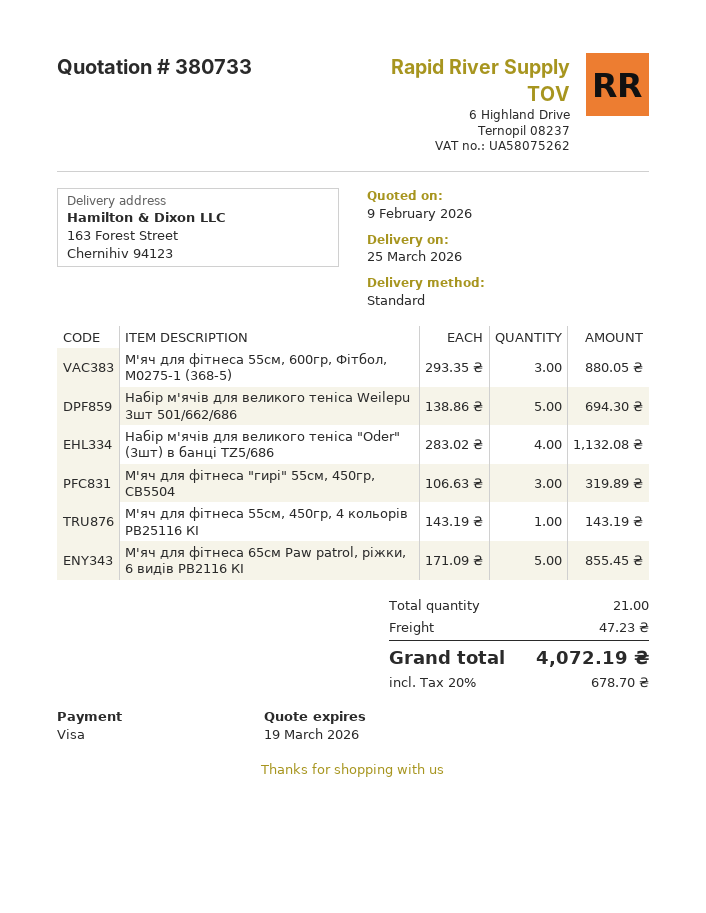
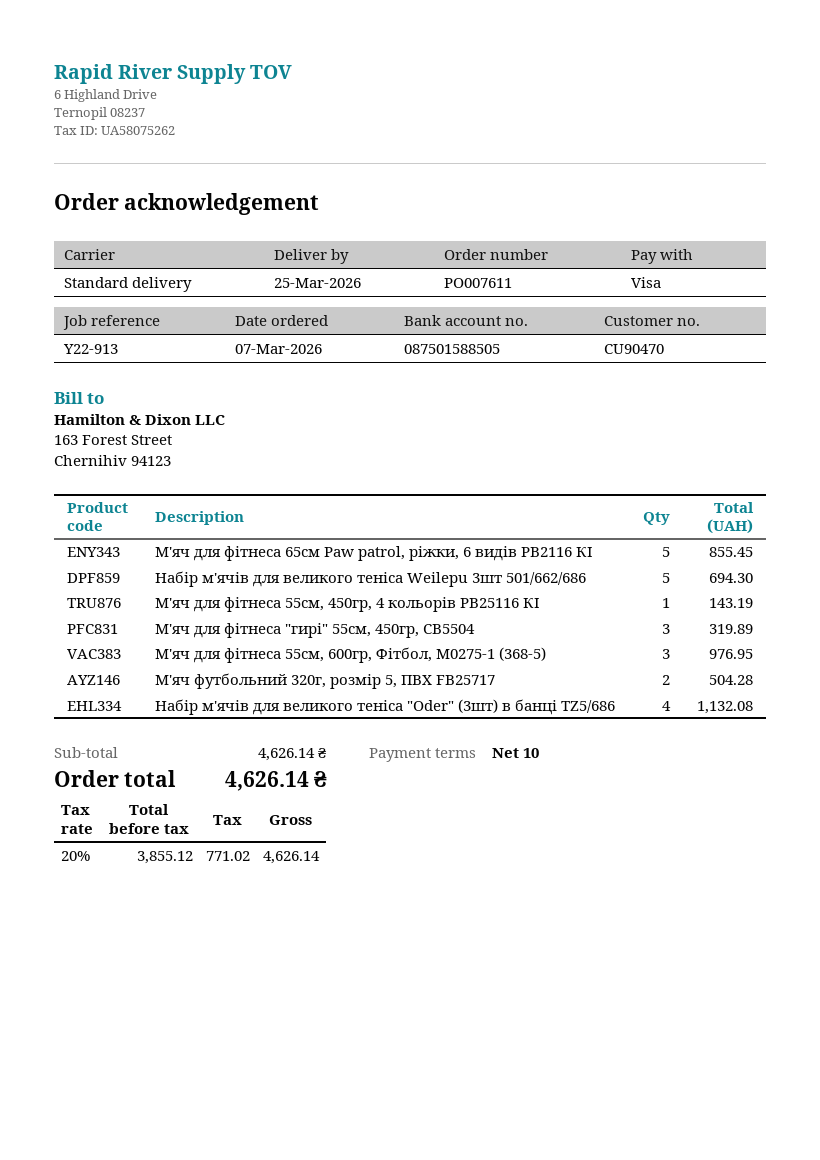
М'яч для фітнеса 55см, 600гр, Фітбол, M0275-1 (368-5): 3 for 880.05 -> 3 for 976.95
М'яч футбольний 320г, розмір 5, ПВХ FB25717: none -> 2 for 504.28
shipping: 47.23 -> none
tax: 20% = 678.70 -> 20% = 771.02
total: 4072.19 -> 4626.14

